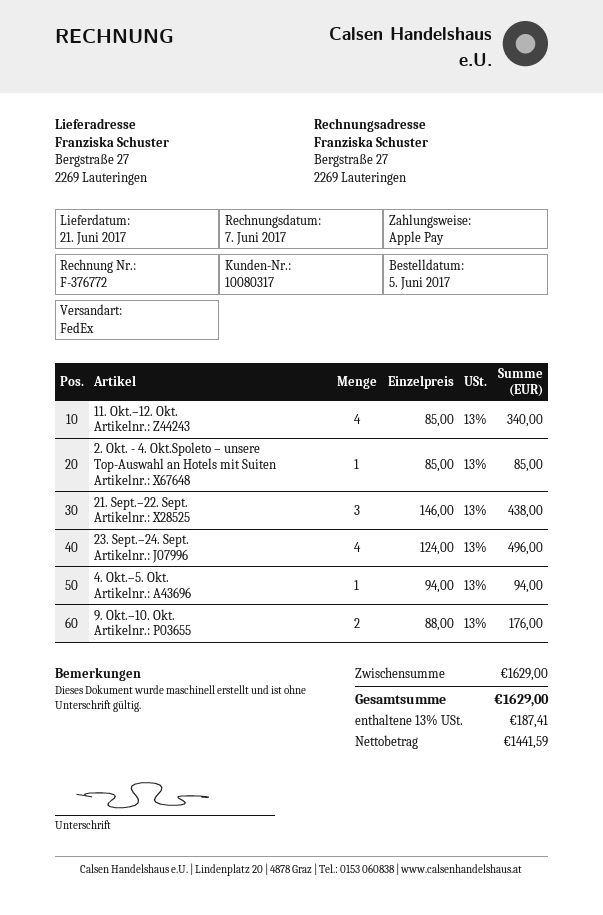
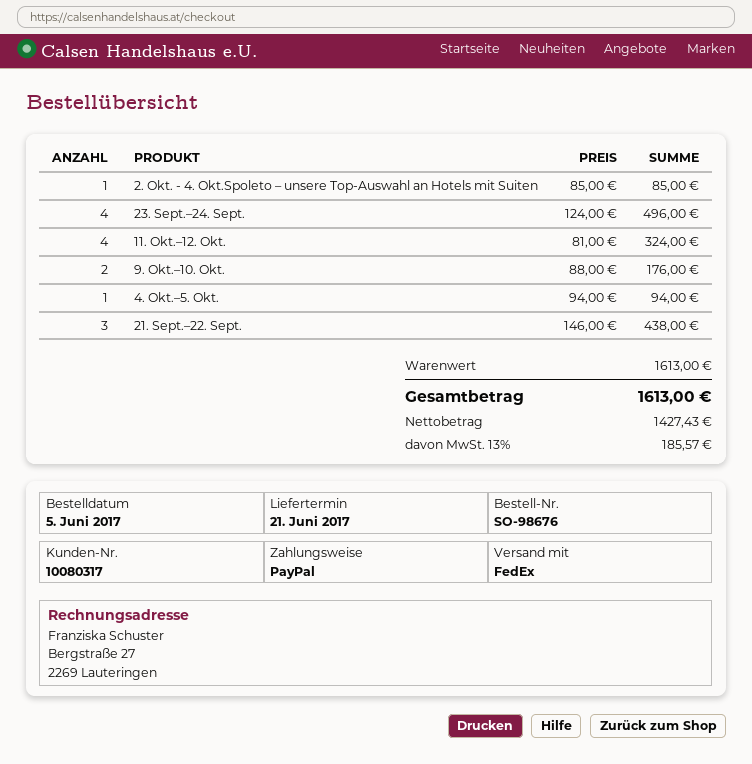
payment method: Apple Pay -> PayPal
11. Okt.–12. Okt.: 4 x 85.00 = 340.00 -> 4 x 81.00 = 324.00
subtotal: 1629.00 -> 1613.00
net: 1441.59 -> 1427.43
tax: 13% = 187.41 -> 13% = 185.57
total: 1629.00 -> 1613.00

